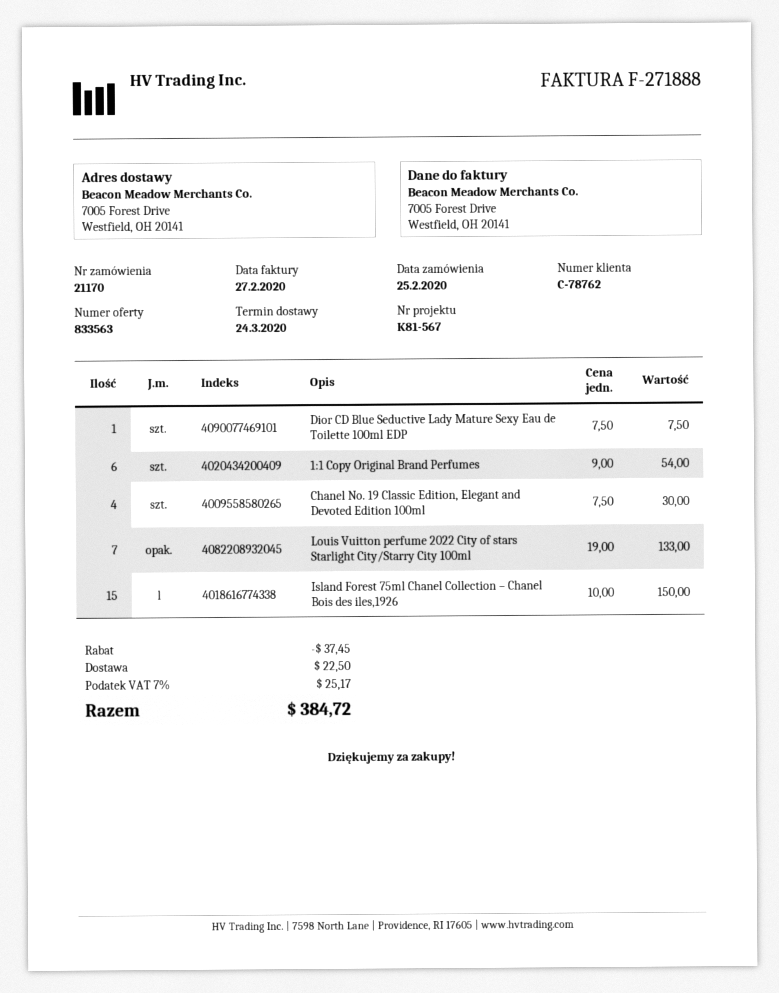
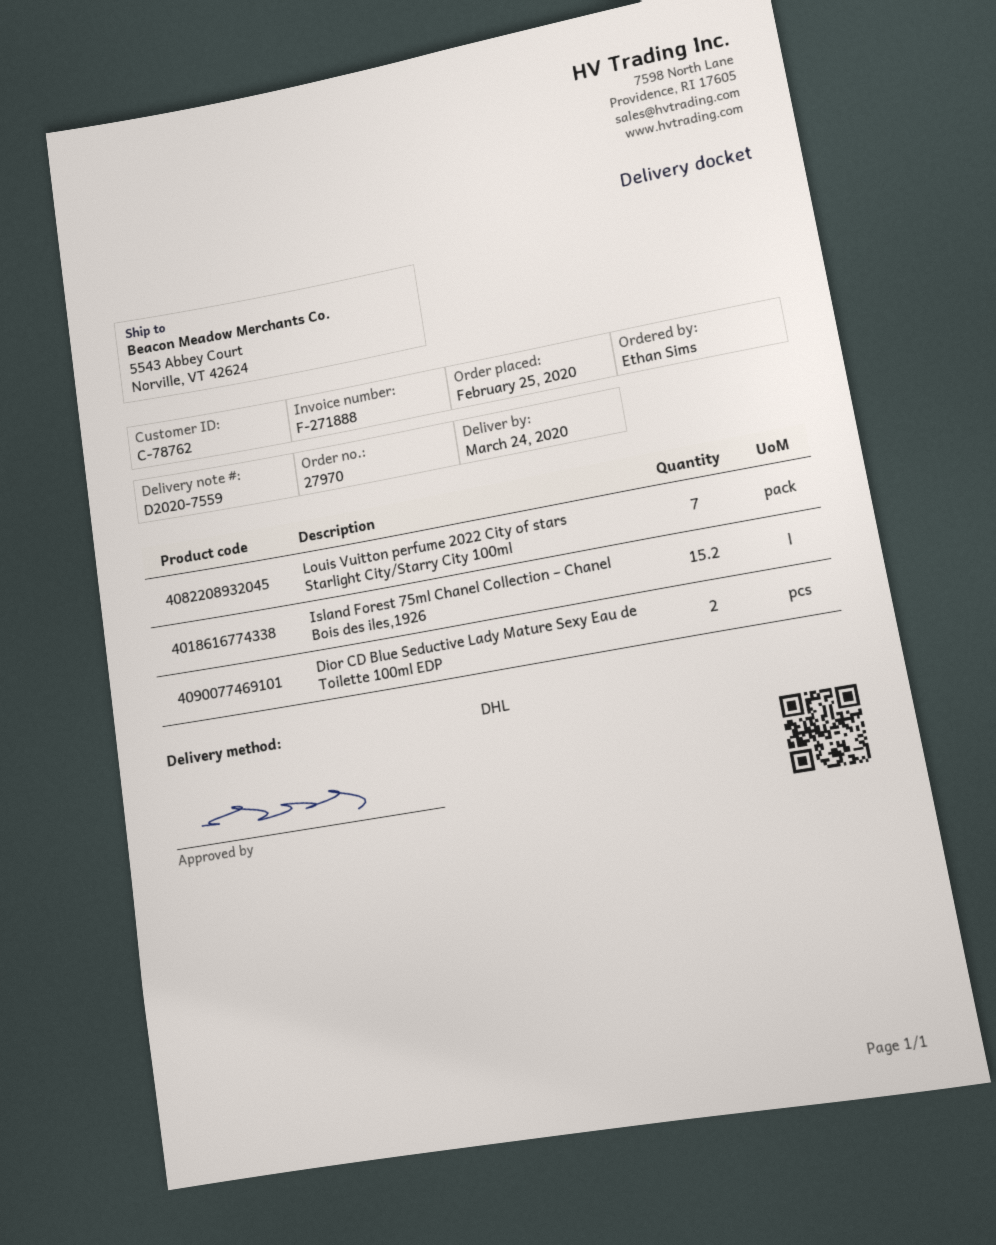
order number: 21170 -> 27970
ship to: 7005 Forest Drive, Westfield, OH 20141 -> 5543 Abbey Court, Norville, VT 42624
Dior CD Blue Seductive Lady Mature Sexy Eau de Toilette 100ml EDP: 1 -> 2
1:1 Copy Original Brand Perfumes: 6 -> none
Chanel No. 19 Classic Edition, Elegant and Devoted Edition 100ml: 4 -> none
Island Forest 75ml Chanel Collection – Chanel Bois des iles,1926: 15 -> 15.2

